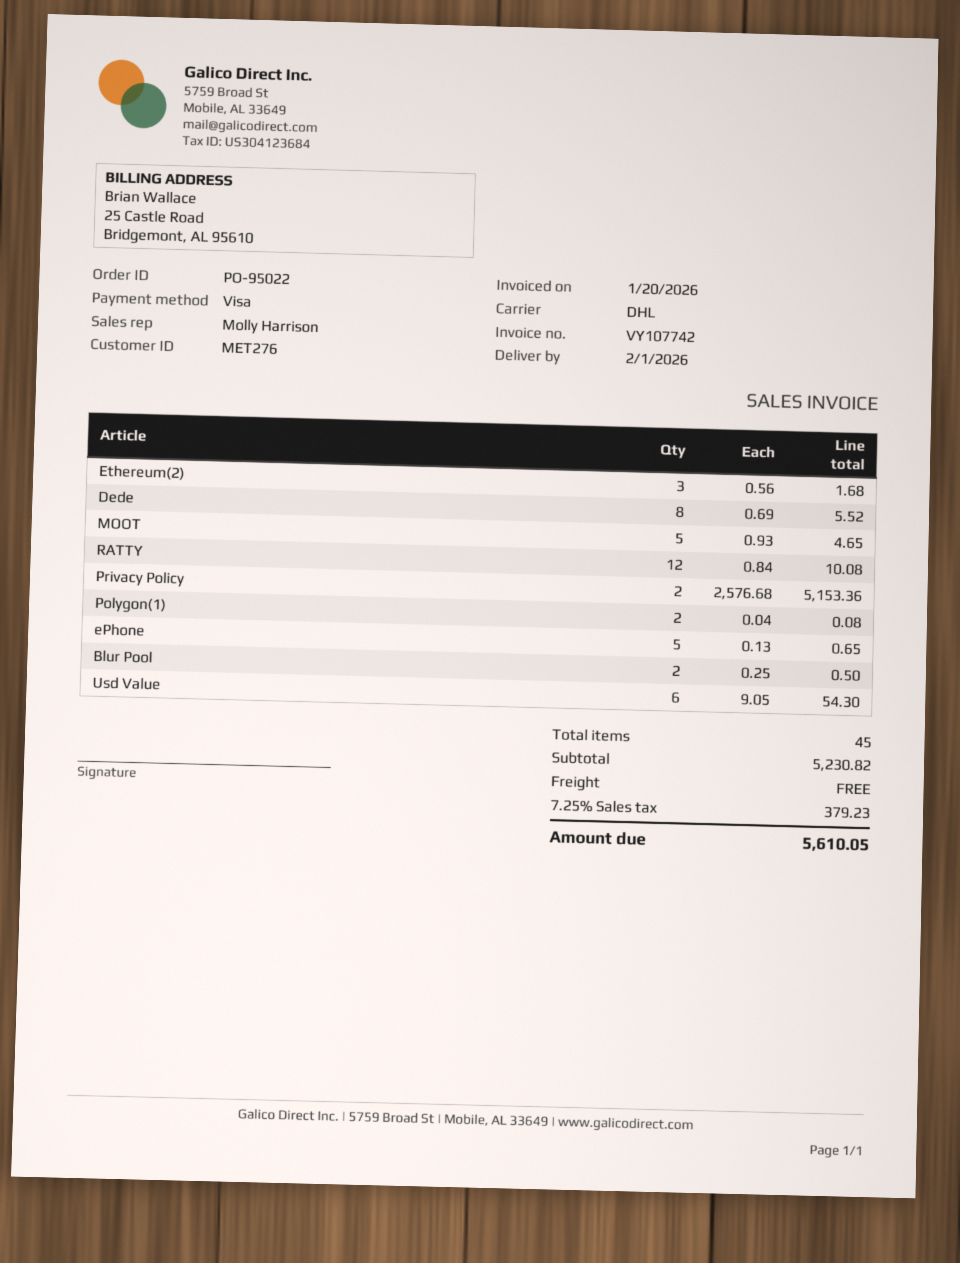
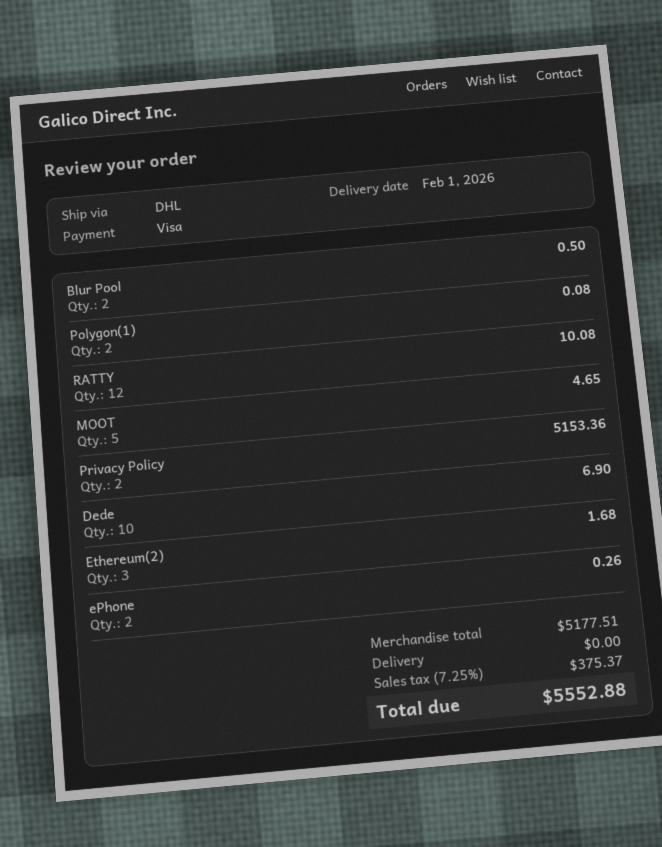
Dede: 8 for 5.52 -> 10 for 6.90
ePhone: 5 for 0.65 -> 2 for 0.26
Usd Value: 6 for 54.30 -> none
subtotal: 5230.82 -> 5177.51
tax: 7.25% = 379.23 -> 7.25% = 375.37
total: 5610.05 -> 5552.88

